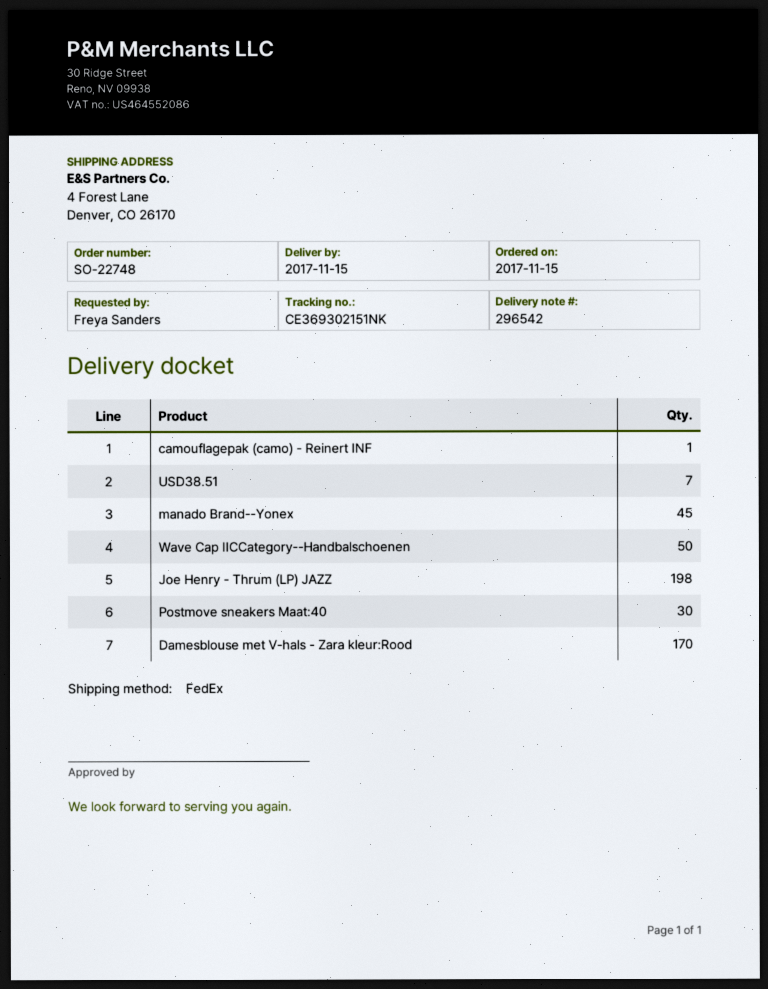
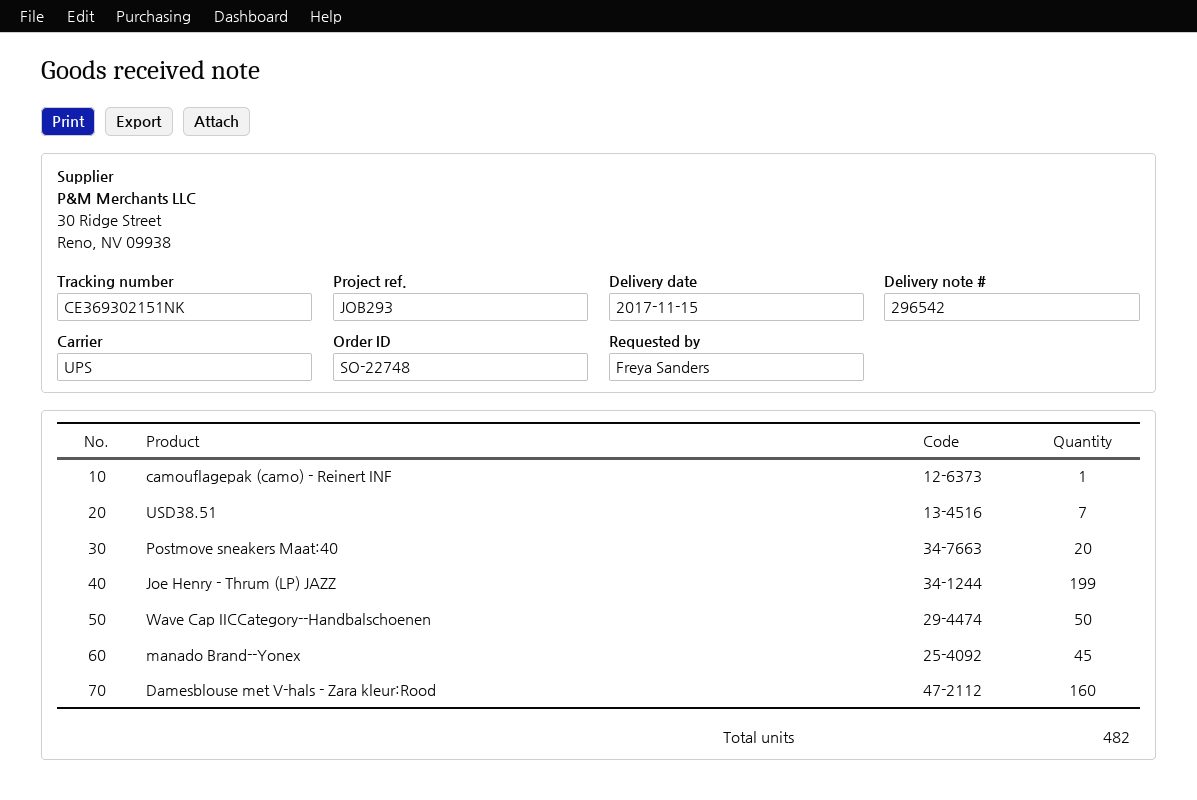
shipping method: FedEx -> UPS
Joe Henry - Thrum (LP) JAZZ: 198 -> 199
Postmove sneakers Maat:40: 30 -> 20
Damesblouse met V-hals - Zara kleur:Rood: 170 -> 160

